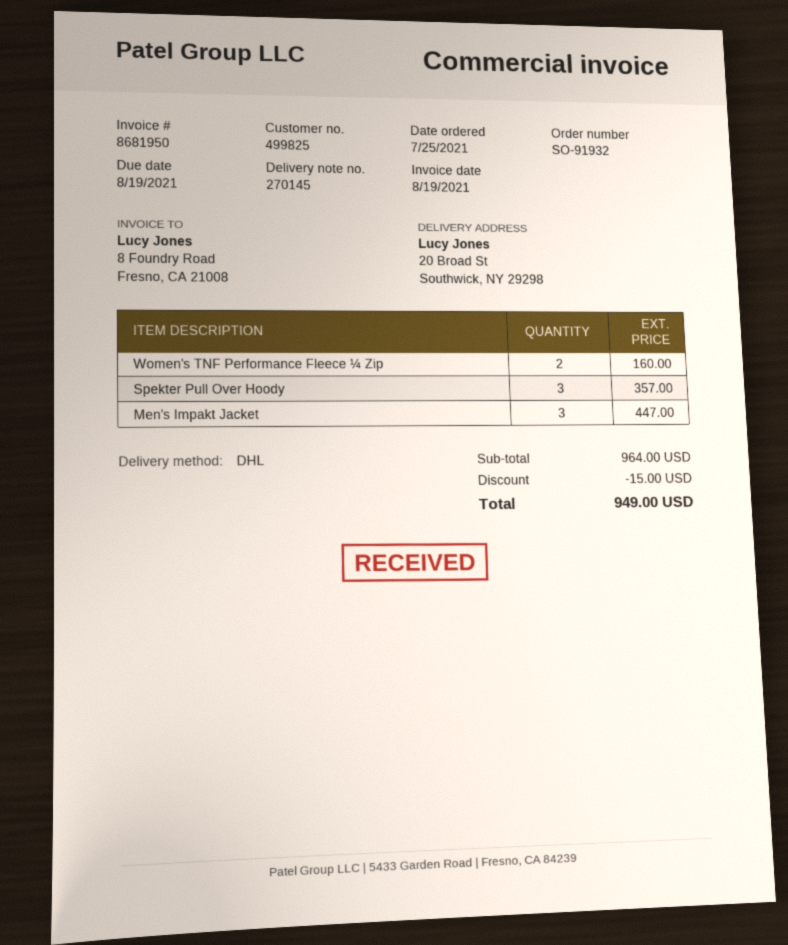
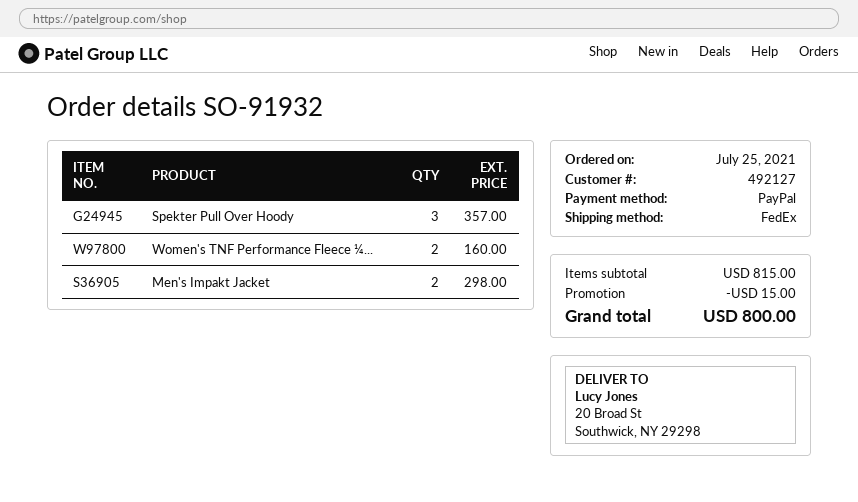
customer number: 499825 -> 492127
shipping method: DHL -> FedEx
Men's Impakt Jacket: 3 for 447.00 -> 2 for 298.00
subtotal: 964.00 -> 815.00
total: 949.00 -> 800.00

